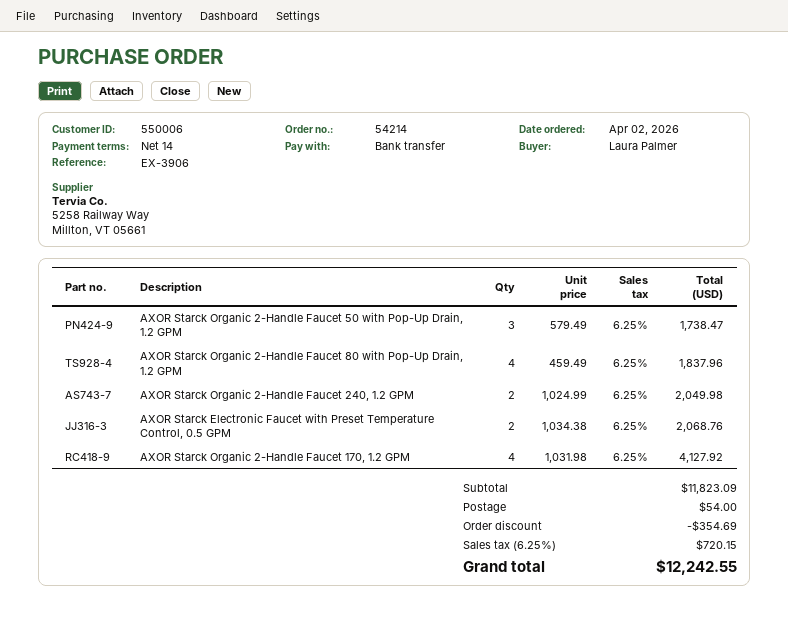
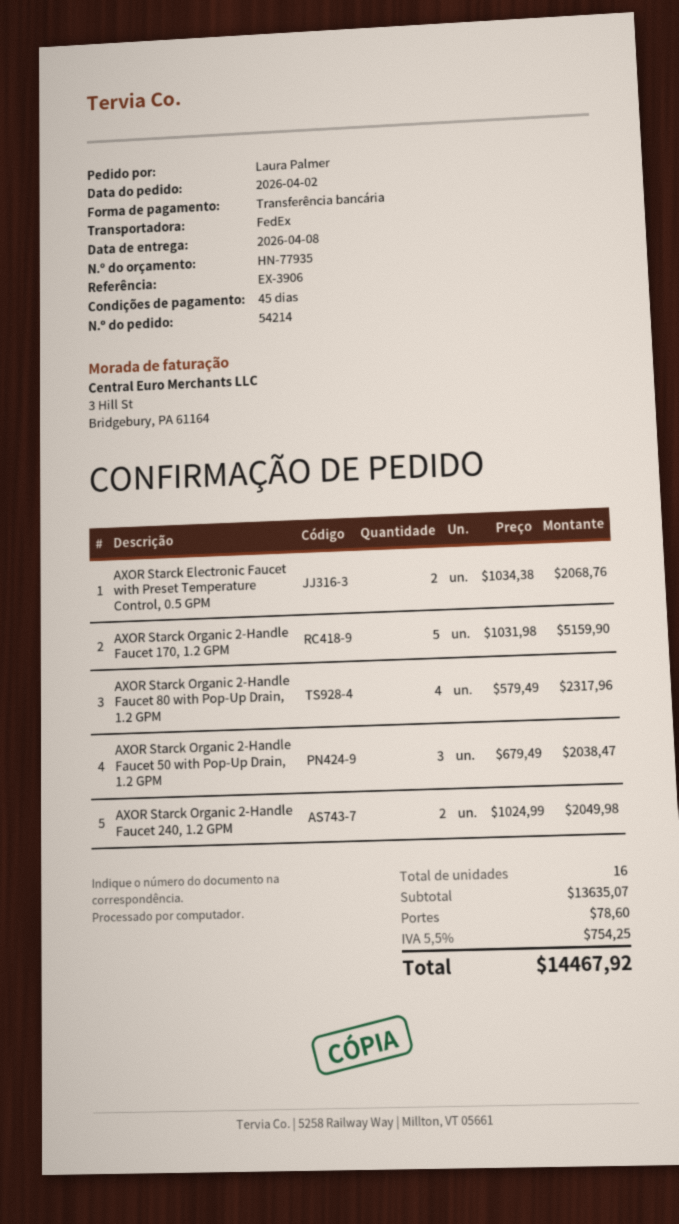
payment terms: 14 days -> 45 days
AXOR Starck Organic 2-Handle Faucet 50 with Pop-Up Drain, 1.2 GPM: 3 x 579.49 = 1738.47 -> 3 x 679.49 = 2038.47
AXOR Starck Organic 2-Handle Faucet 80 with Pop-Up Drain, 1.2 GPM: 4 x 459.49 = 1837.96 -> 4 x 579.49 = 2317.96
AXOR Starck Organic 2-Handle Faucet 170, 1.2 GPM: 4 x 1031.98 = 4127.92 -> 5 x 1031.98 = 5159.90
subtotal: 11823.09 -> 13635.07
discount: 354.69 -> none
shipping: 54.00 -> 78.60
tax: 6.25% = 720.15 -> 5.5% = 754.25
total: 12242.55 -> 14467.92

